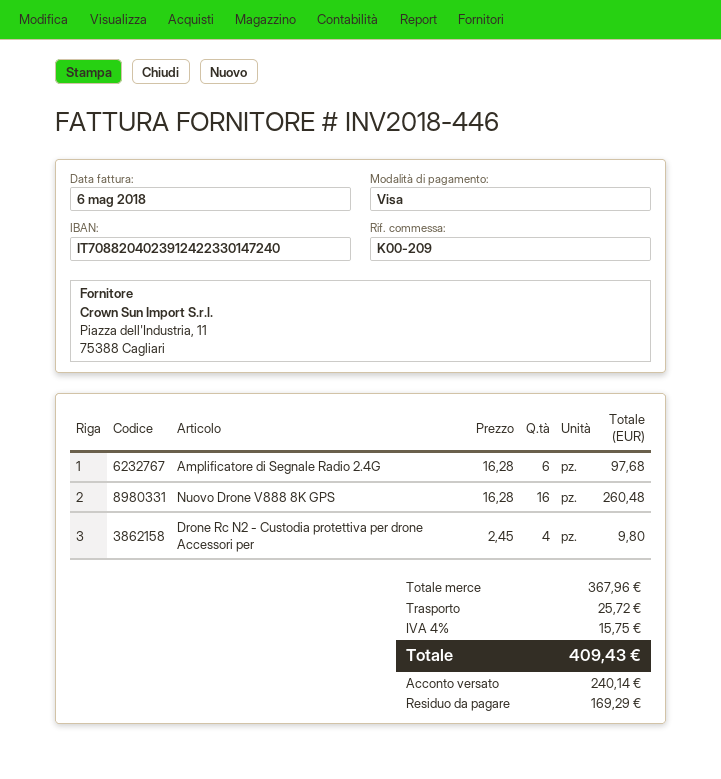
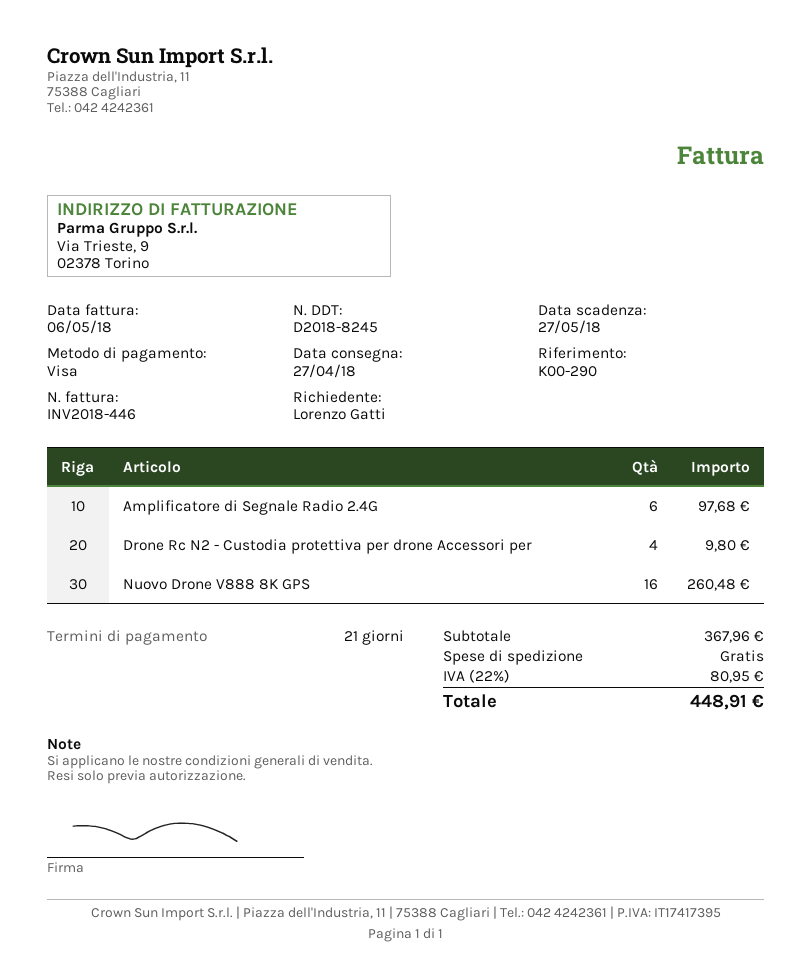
reference: K00-209 -> K00-290
shipping: 25.72 -> 0.00
tax: 4% = 15.75 -> 22% = 80.95
total: 409.43 -> 448.91

